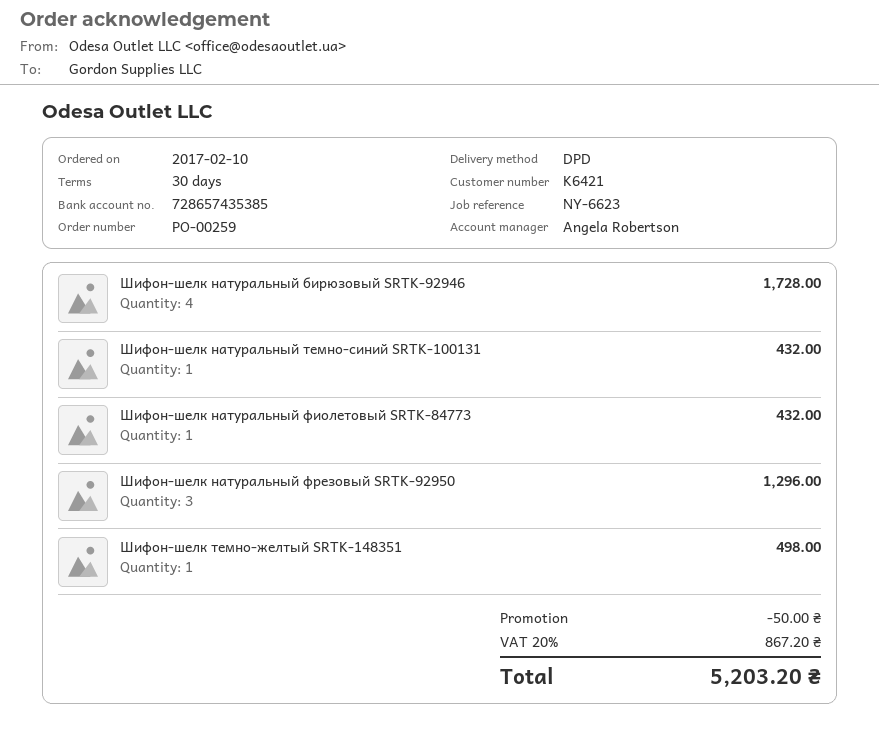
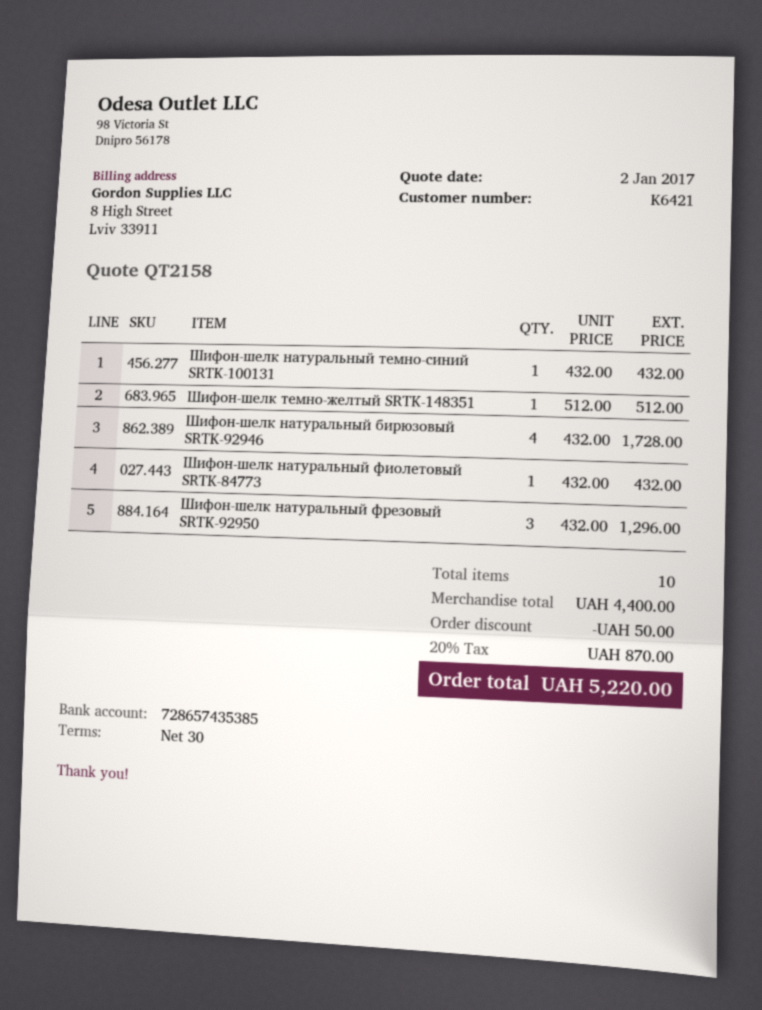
Шифон-шелк темно-желтый SRTK-148351: 1 for 498.00 -> 1 for 512.00
tax: 20% = 867.20 -> 20% = 870.00
total: 5203.20 -> 5220.00

